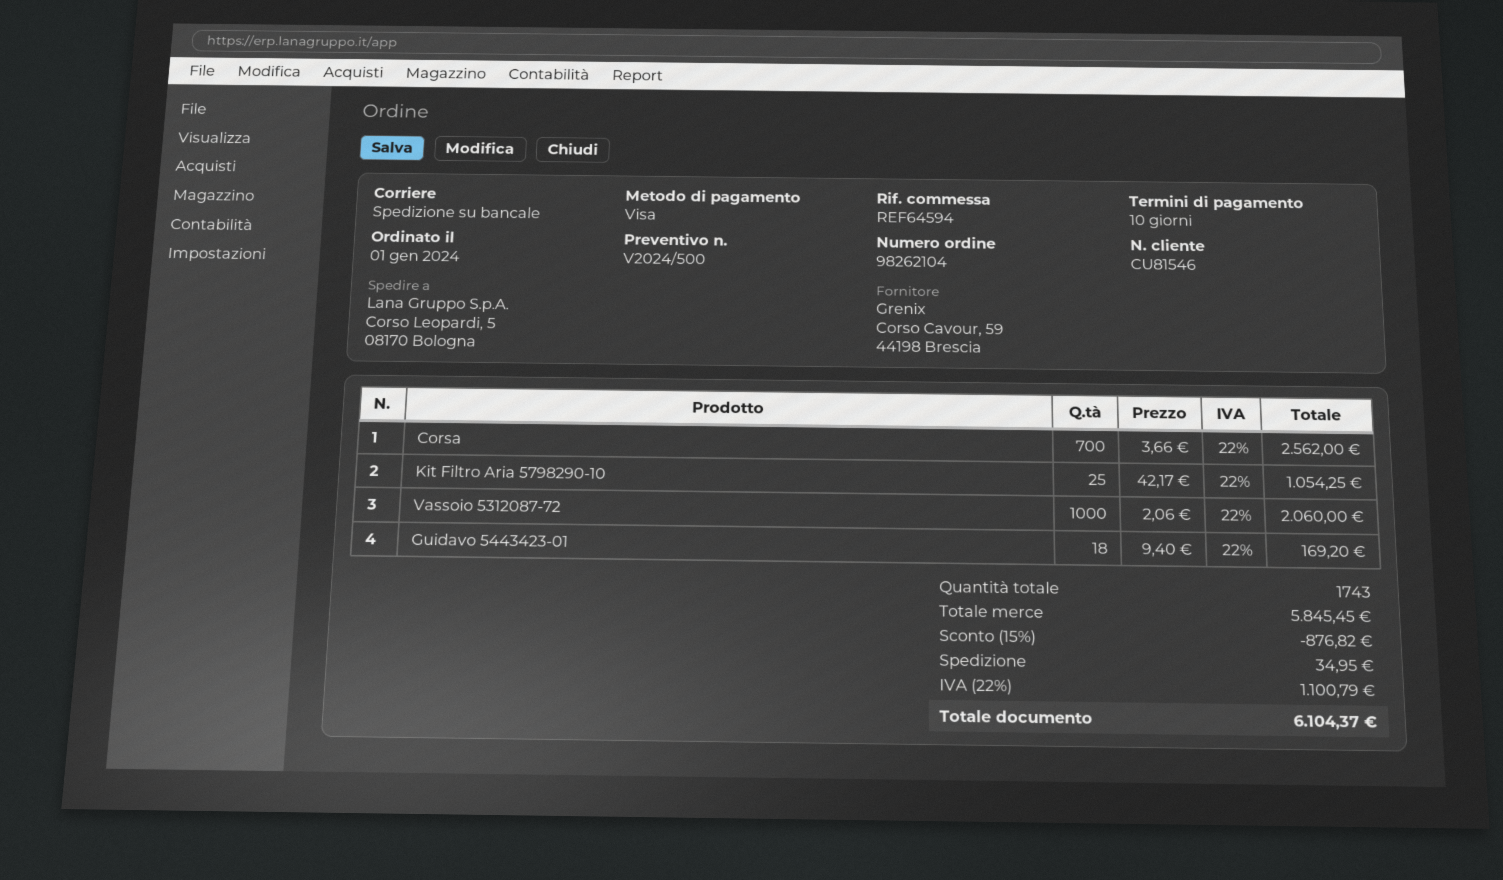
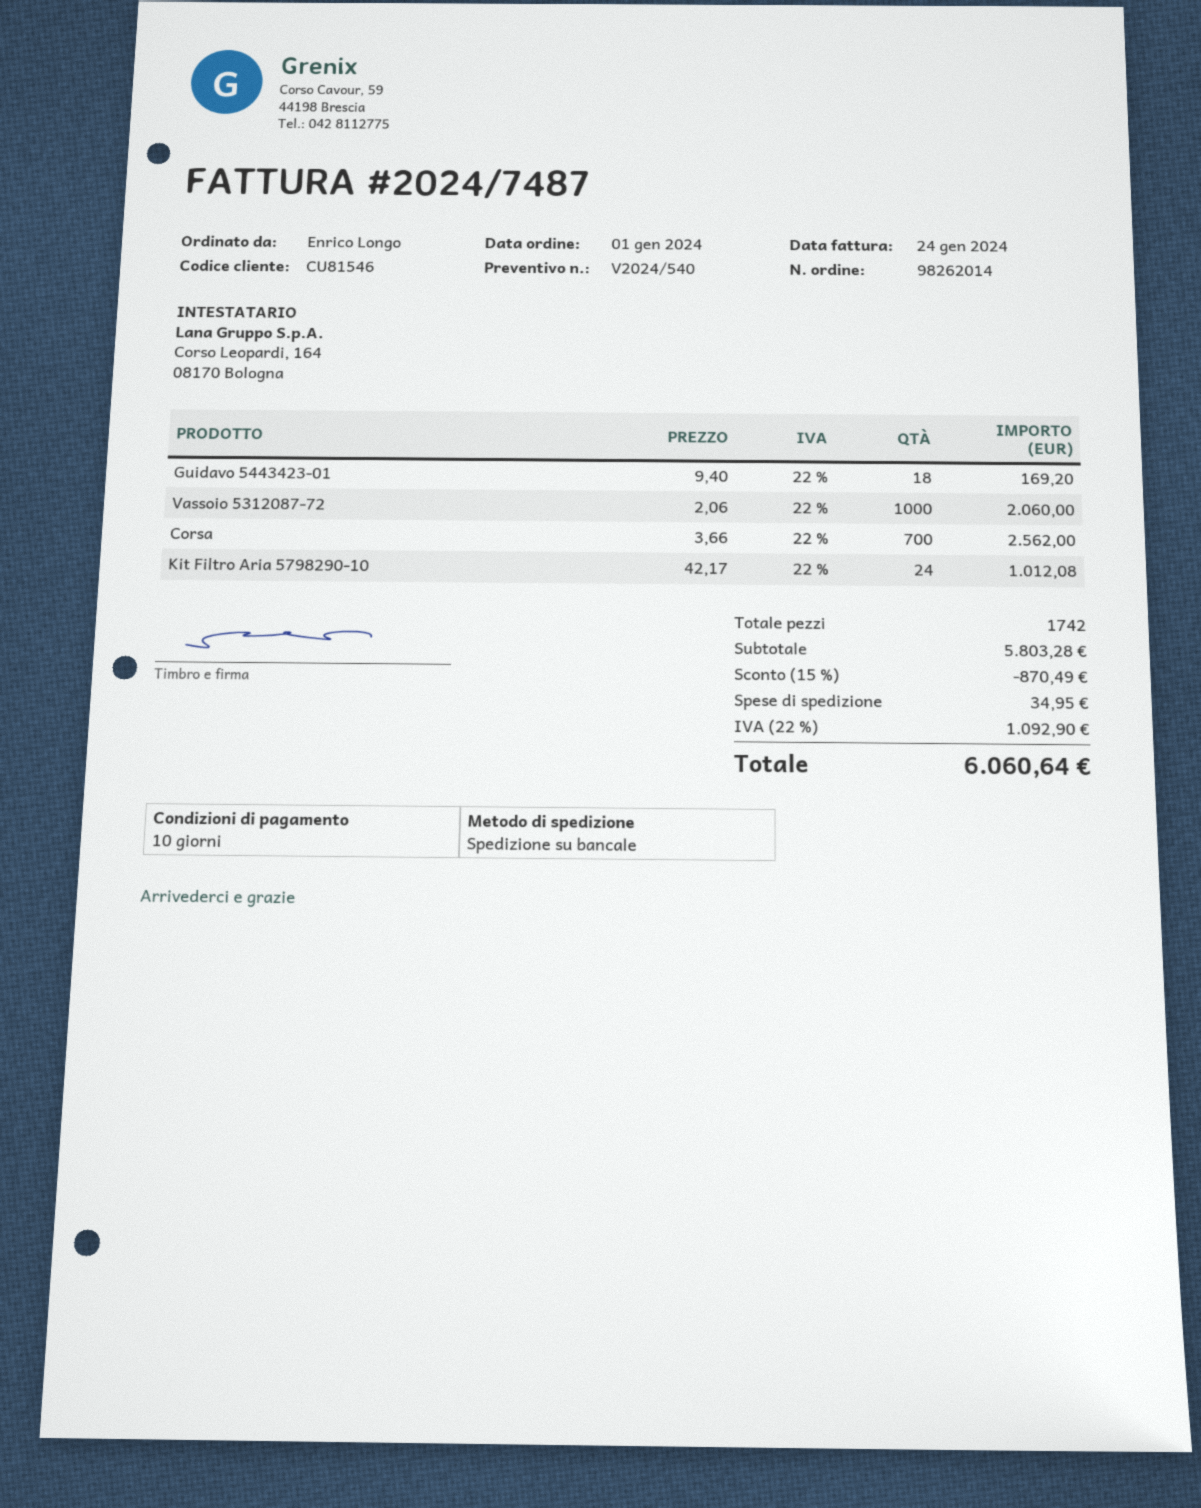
quote number: V2024/500 -> V2024/540
order number: 98262104 -> 98262014
Kit Filtro Aria 5798290-10: 25 x 42.17 = 1054.25 -> 24 x 42.17 = 1012.08
total quantity: 1743 -> 1742
subtotal: 5845.45 -> 5803.28
discount: 15% = 876.82 -> 15% = 870.49
tax: 22% = 1100.79 -> 22% = 1092.90
total: 6104.37 -> 6060.64

